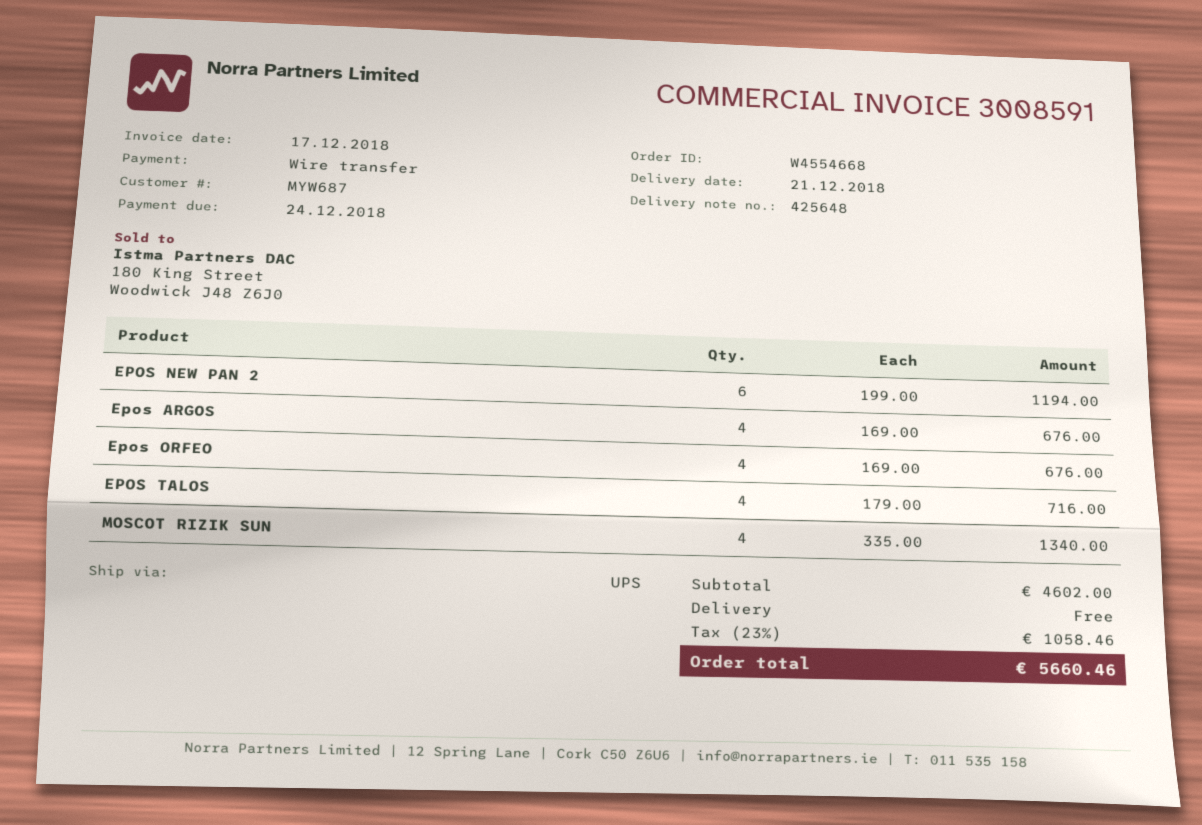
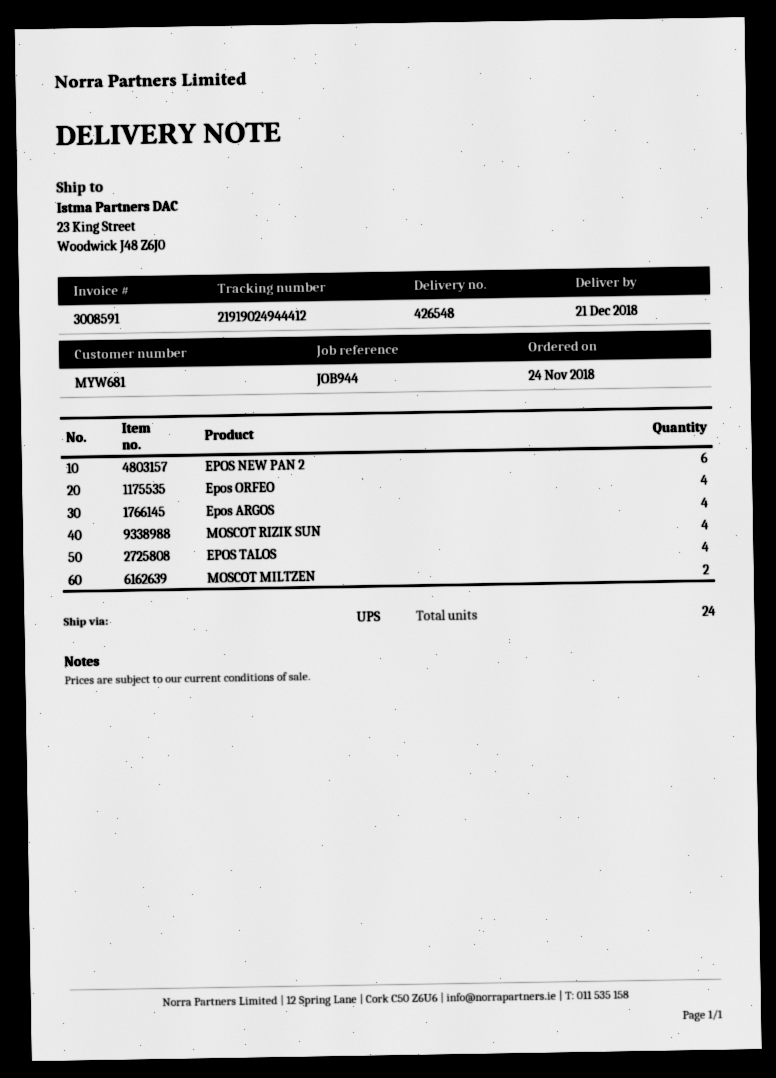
delivery note number: 425648 -> 426548
customer number: MYW687 -> MYW681
MOSCOT MILTZEN: none -> 2

